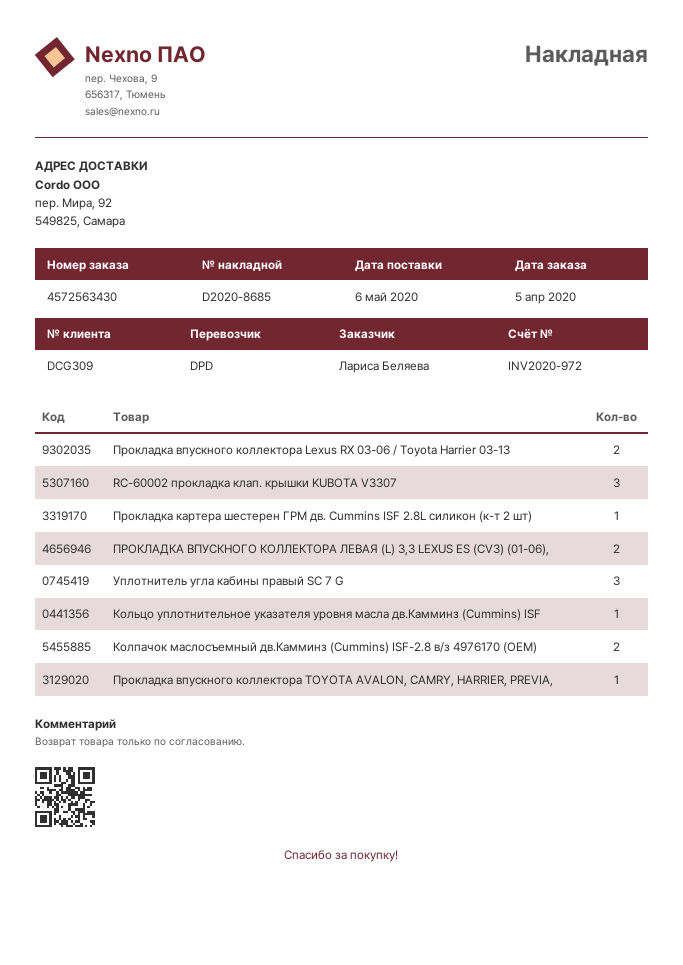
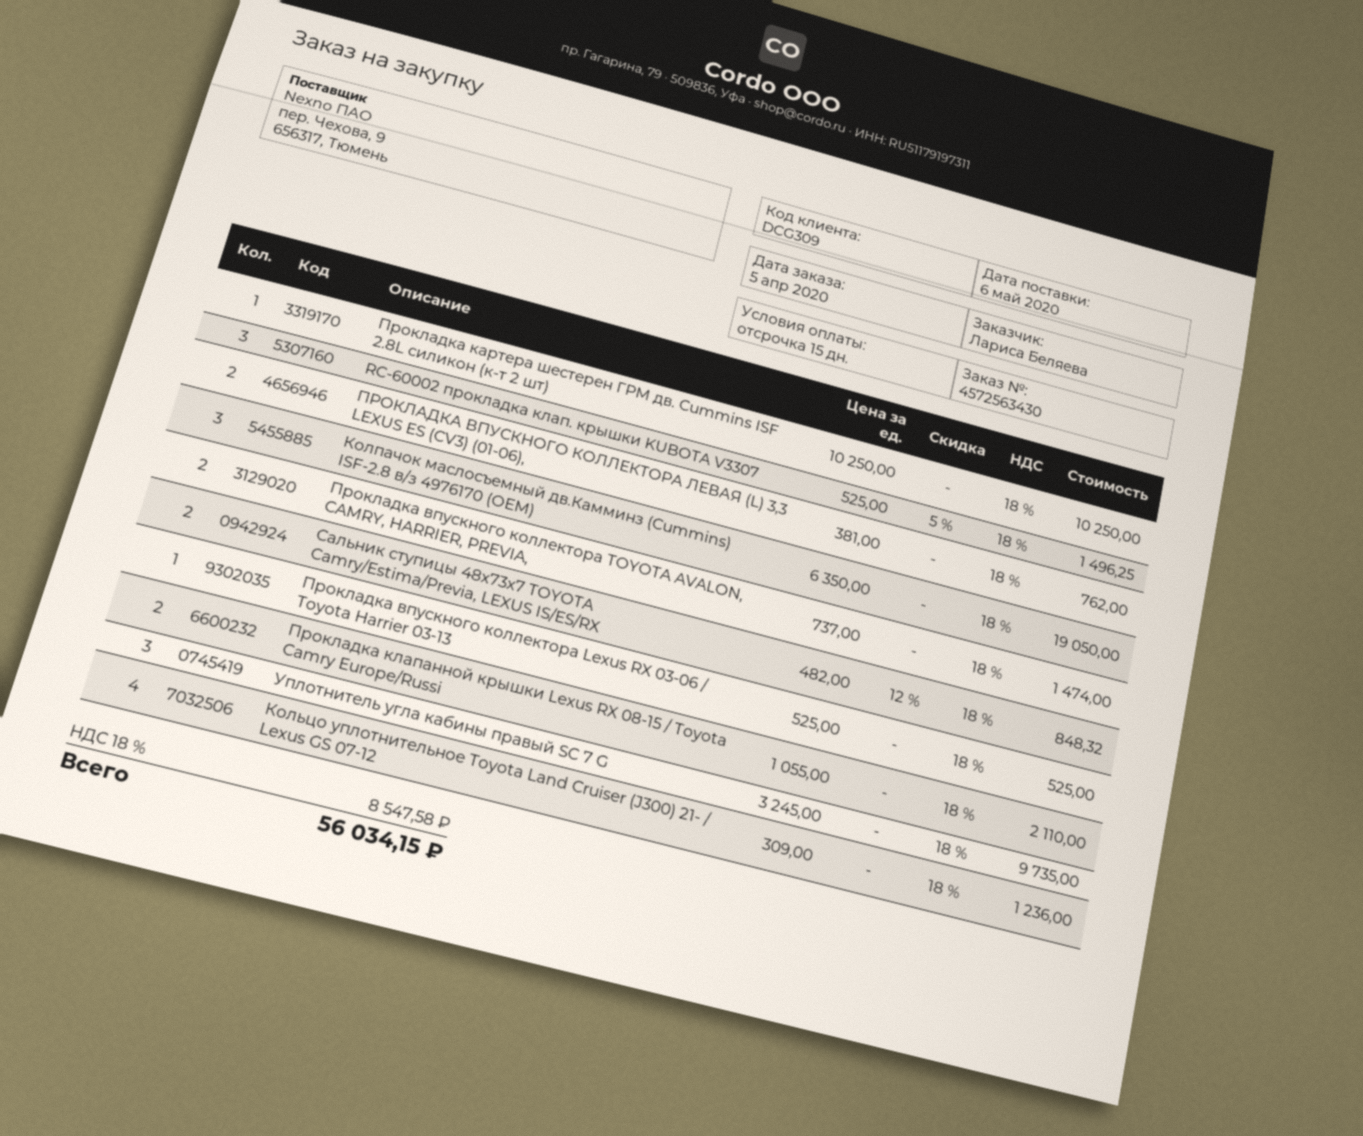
Прокладка впускного коллектора Lexus RX 03-06 / Toyota Harrier 03-13: 2 -> 1
Кольцо уплотнительное указателя уровня масла дв.Камминз (Cummins) ISF: 1 -> none
Колпачок маслосъемный дв.Камминз (Cummins) ISF-2.8 в/з 4976170 (OEM): 2 -> 3
Прокладка впускного коллектора TOYOTA AVALON, CAMRY, HARRIER, PREVIA,: 1 -> 2
Сальник ступицы 48x73x7 TOYOTA Camry/Estima/Previa, LEXUS IS/ES/RX: none -> 2
Прокладка клапанной крышки Lexus RX 08-15 / Toyota Camry Europe/Russi: none -> 2
Кольцо уплотнительное Toyota Land Cruiser (J300) 21- / Lexus GS 07-12: none -> 4

